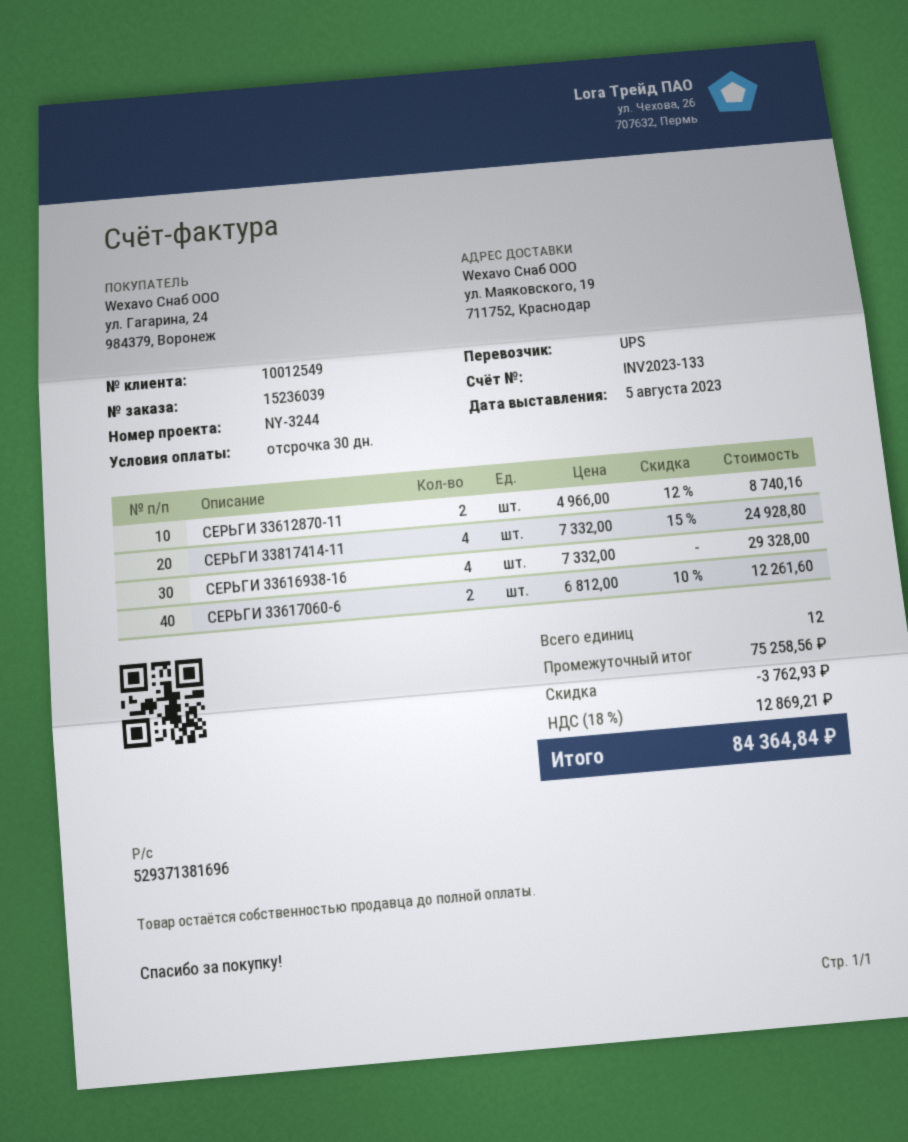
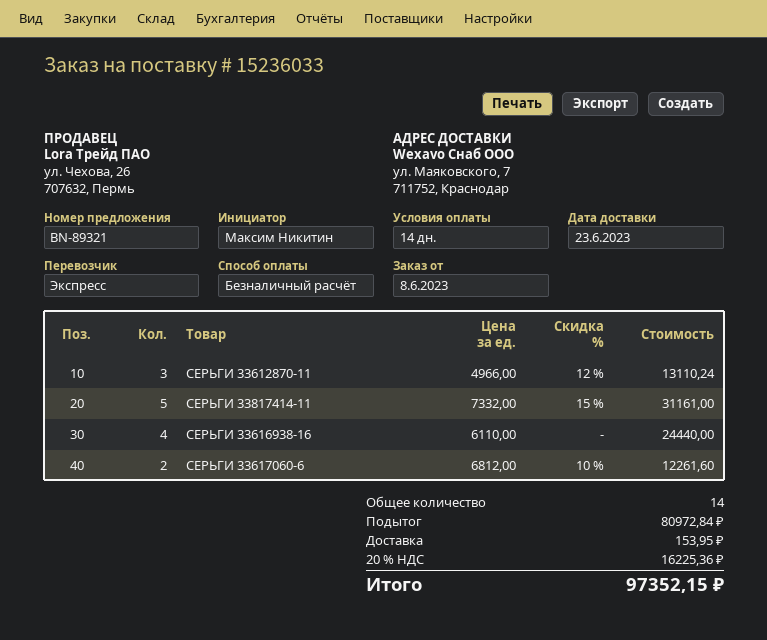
order number: 15236039 -> 15236033
payment terms: 30 days -> 14 days
shipping method: UPS -> express
ship to: ул. Маяковского, 19, 711752, Краснодар -> ул. Маяковского, 7, 711752, Краснодар
СЕРЬГИ 33612870-11: 2 x 4966.00 - 12% = 8740.16 -> 3 x 4966.00 - 12% = 13110.24
СЕРЬГИ 33817414-11: 4 x 7332.00 - 15% = 24928.80 -> 5 x 7332.00 - 15% = 31161.00
СЕРЬГИ 33616938-16: 4 x 7332.00 = 29328.00 -> 4 x 6110.00 = 24440.00
total quantity: 12 -> 14
subtotal: 75258.56 -> 80972.84
discount: 3762.93 -> none
shipping: none -> 153.95
tax: 18% = 12869.21 -> 20% = 16225.36
total: 84364.84 -> 97352.15

